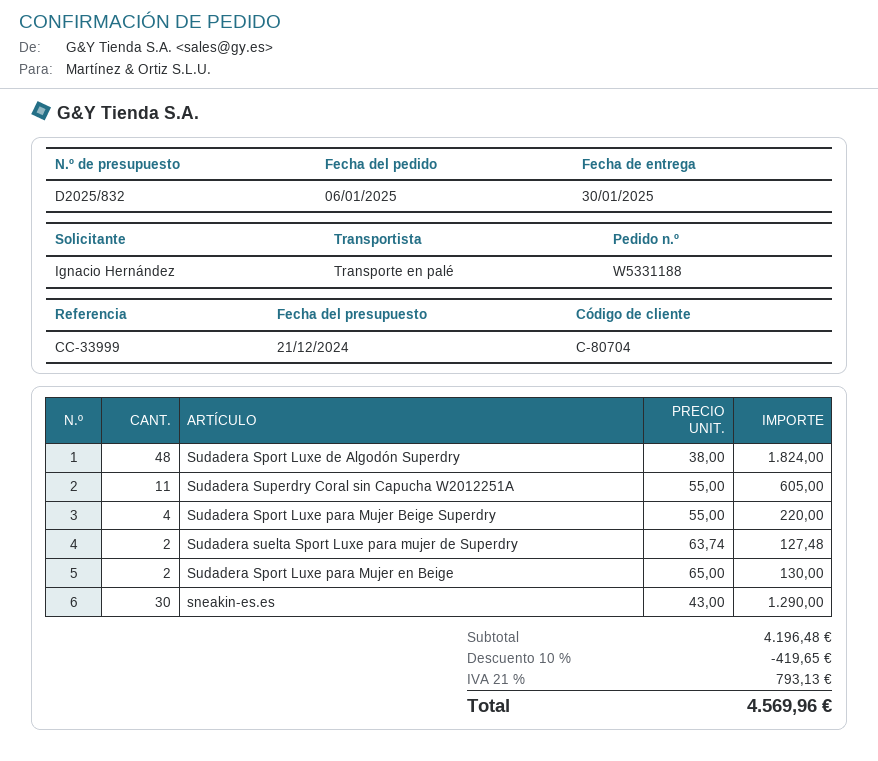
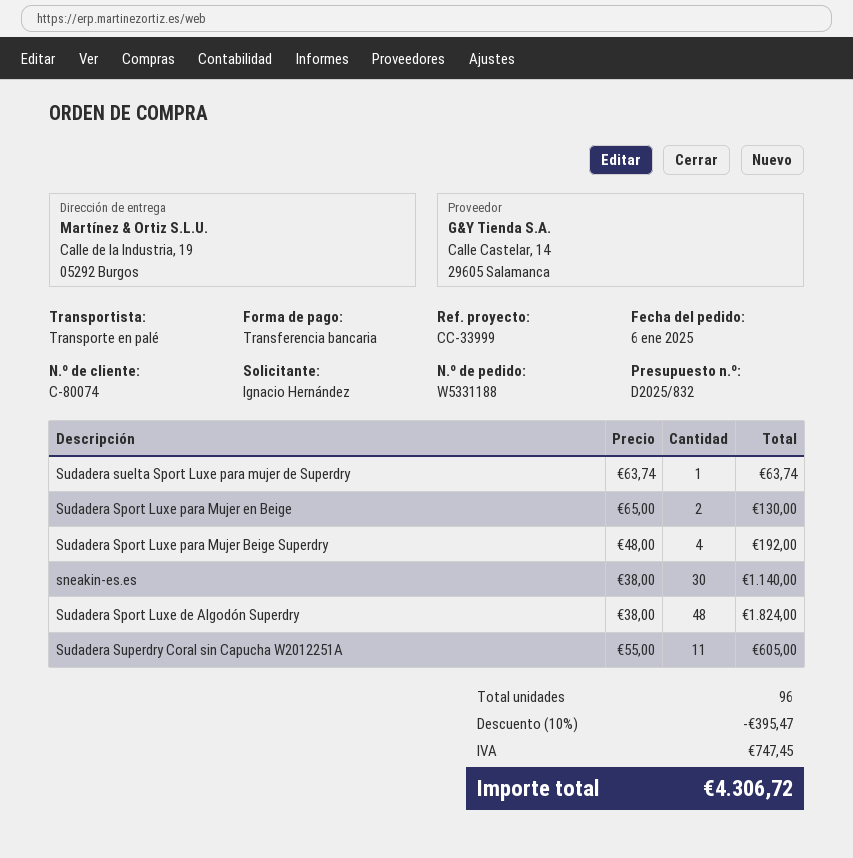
customer number: C-80704 -> C-80074
Sudadera Sport Luxe para Mujer Beige Superdry: 4 x 55.00 = 220.00 -> 4 x 48.00 = 192.00
Sudadera suelta Sport Luxe para mujer de Superdry: 2 x 63.74 = 127.48 -> 1 x 63.74 = 63.74
sneakin-es.es: 30 x 43.00 = 1290.00 -> 30 x 38.00 = 1140.00
discount: 10% = 419.65 -> 10% = 395.47
tax: 793.13 -> 747.45
total: 4569.96 -> 4306.72

